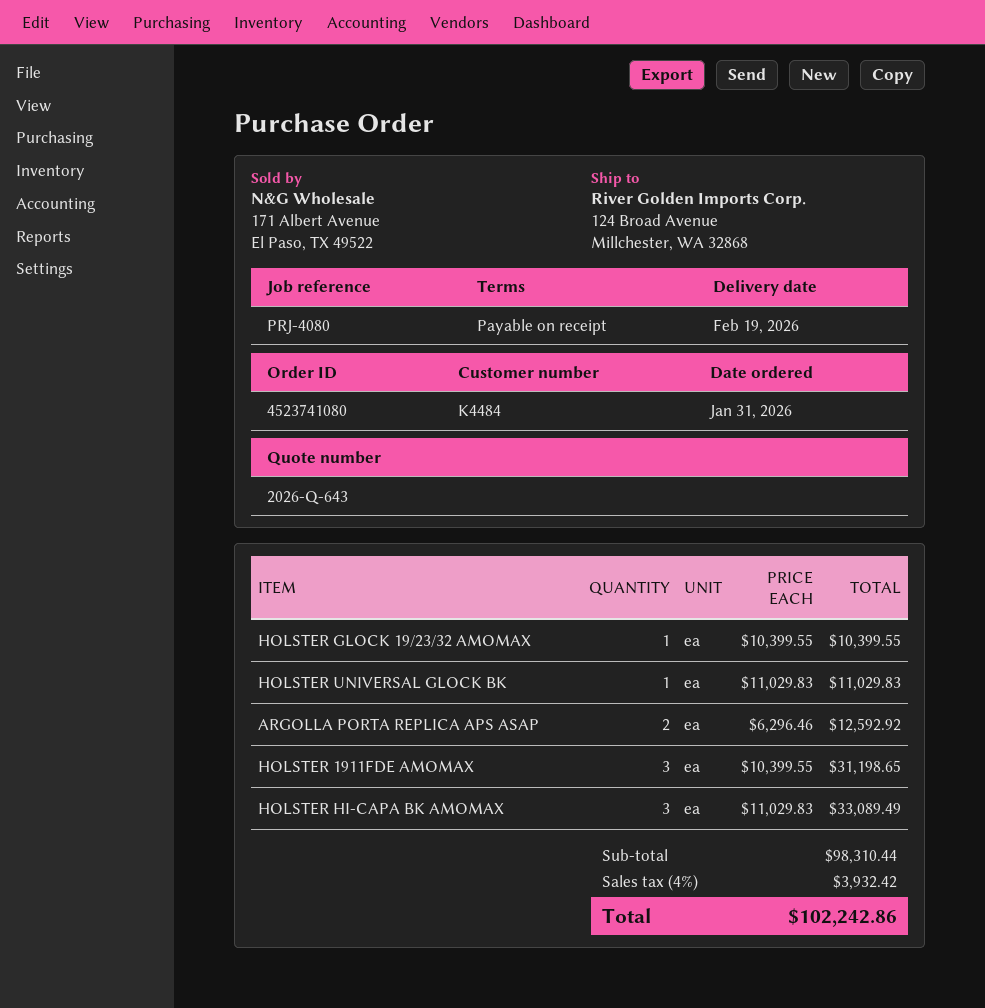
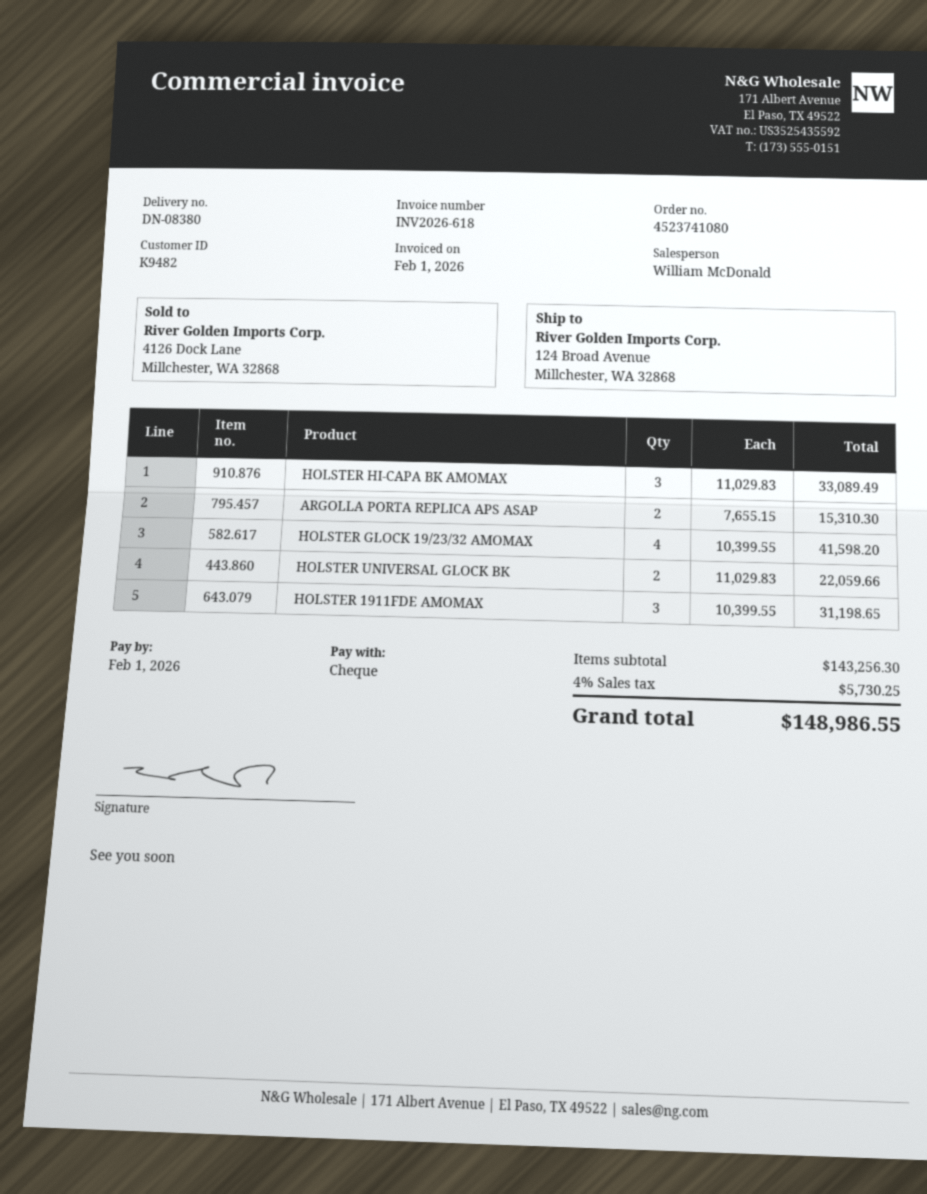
customer number: K4484 -> K9482
HOLSTER GLOCK 19/23/32 AMOMAX: 1 x 10399.55 = 10399.55 -> 4 x 10399.55 = 41598.20
HOLSTER UNIVERSAL GLOCK BK: 1 x 11029.83 = 11029.83 -> 2 x 11029.83 = 22059.66
ARGOLLA PORTA REPLICA APS ASAP: 2 x 6296.46 = 12592.92 -> 2 x 7655.15 = 15310.30
subtotal: 98310.44 -> 143256.30
tax: 4% = 3932.42 -> 4% = 5730.25
total: 102242.86 -> 148986.55

